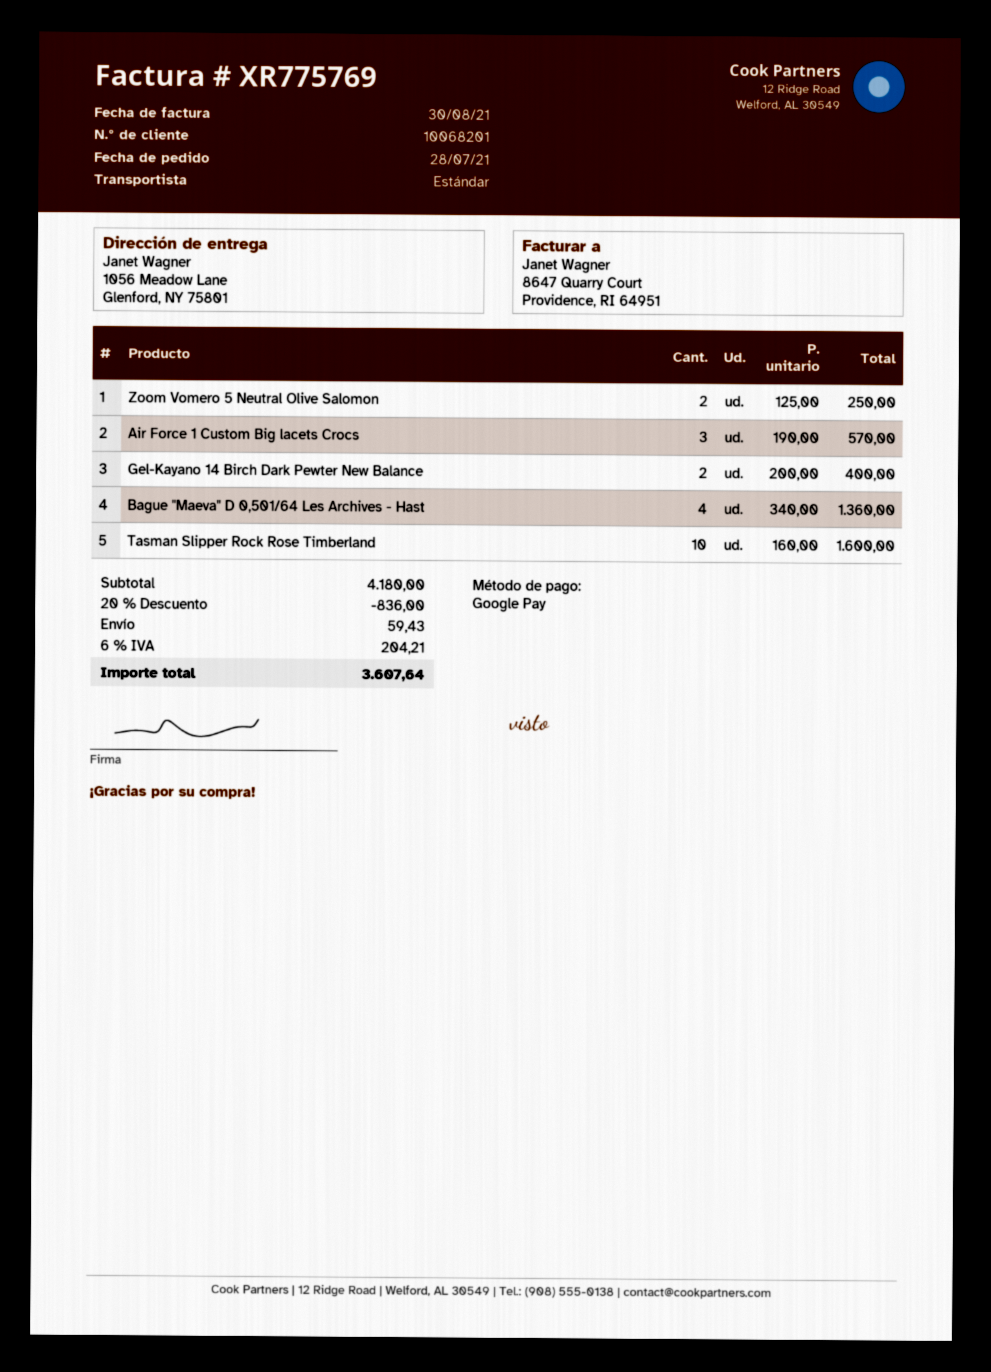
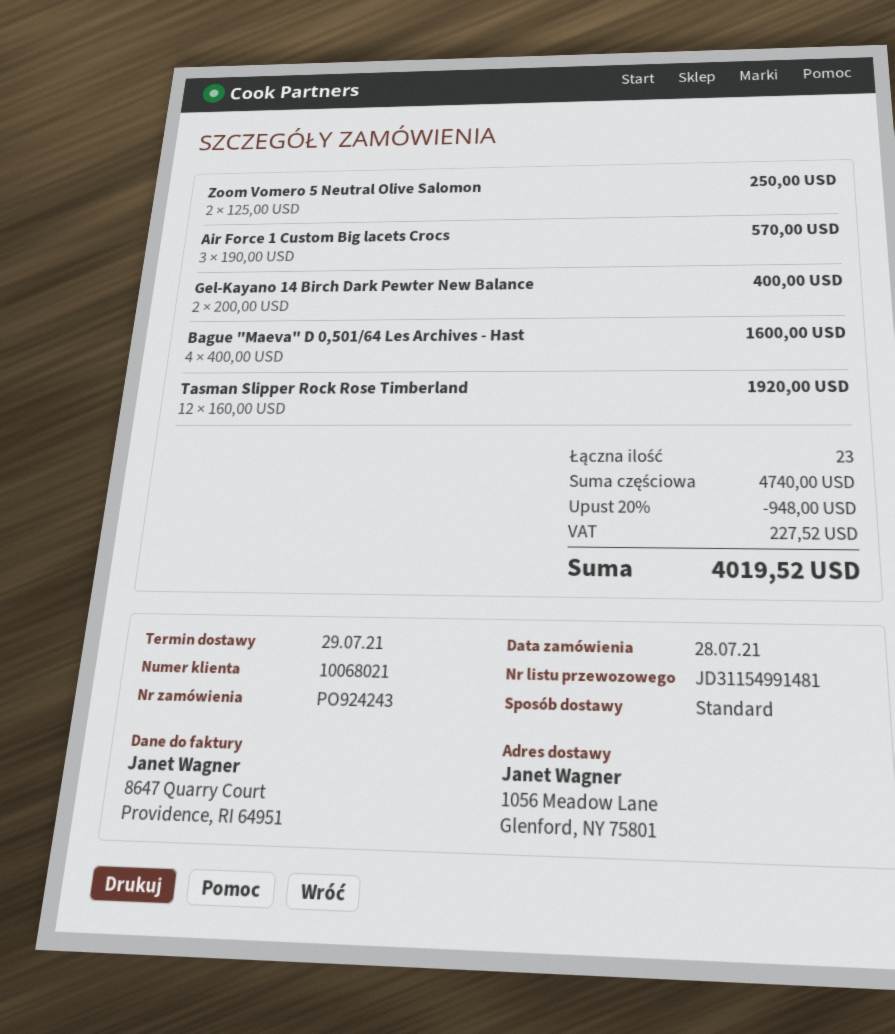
customer number: 10068201 -> 10068021
Bague "Maeva" D 0,501/64 Les Archives - Hast: 4 x 340.00 = 1360.00 -> 4 x 400.00 = 1600.00
Tasman Slipper Rock Rose Timberland: 10 x 160.00 = 1600.00 -> 12 x 160.00 = 1920.00
subtotal: 4180.00 -> 4740.00
discount: 20% = 836.00 -> 20% = 948.00
shipping: 59.43 -> none
tax: 204.21 -> 227.52
total: 3607.64 -> 4019.52

